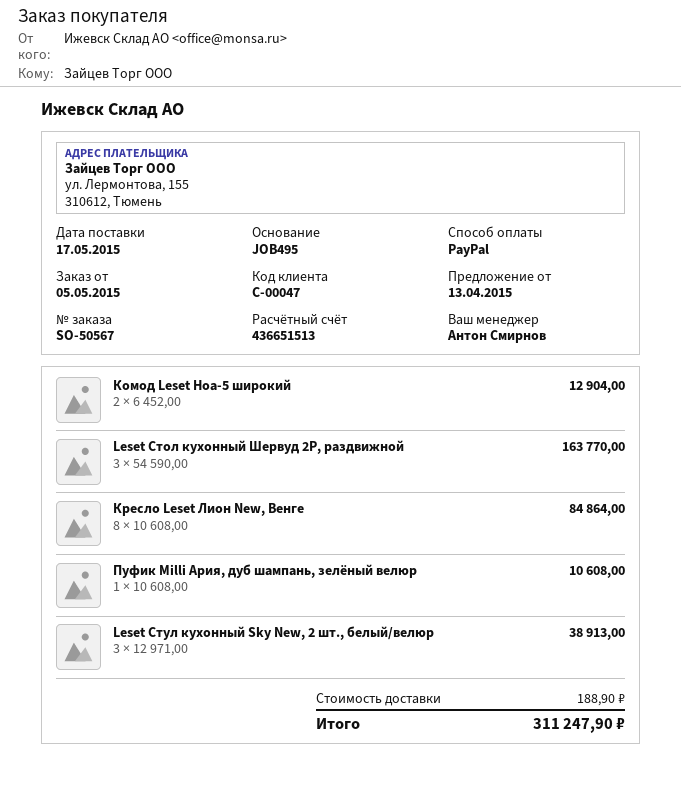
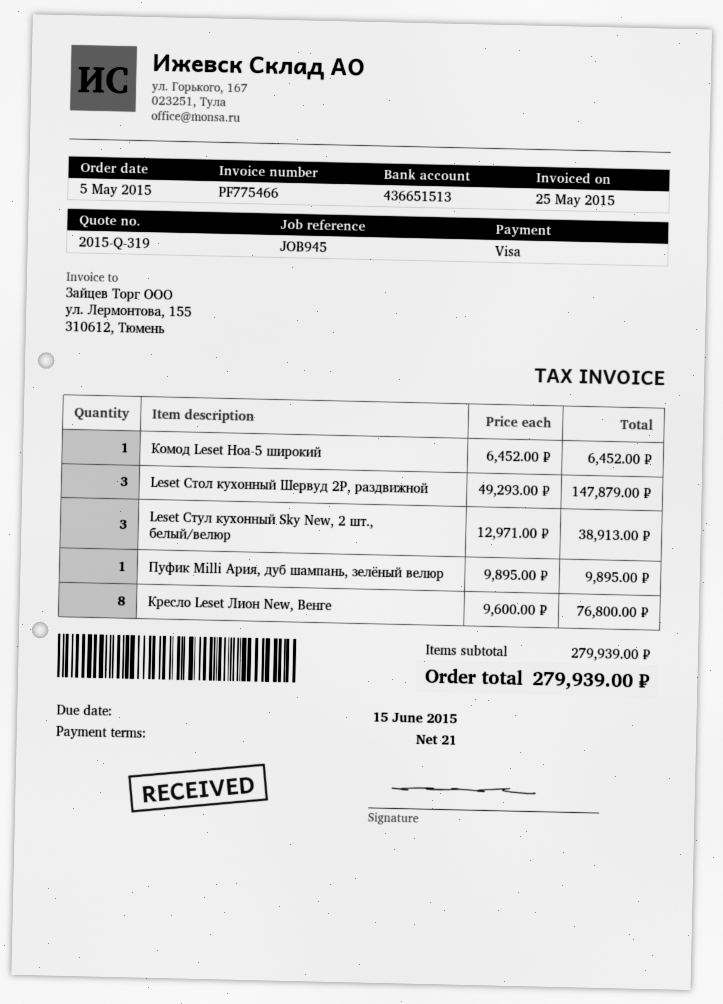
reference: JOB495 -> JOB945
payment method: PayPal -> Visa
Комод Leset Ноа-5 широкий: 2 x 6452.00 = 12904.00 -> 1 x 6452.00 = 6452.00
Leset Стол кухонный Шервуд 2Р, раздвижной: 3 x 54590.00 = 163770.00 -> 3 x 49293.00 = 147879.00
Кресло Leset Лион New, Венге: 8 x 10608.00 = 84864.00 -> 8 x 9600.00 = 76800.00
Пуфик Milli Ария, дуб шампань, зелёный велюр: 1 x 10608.00 = 10608.00 -> 1 x 9895.00 = 9895.00
shipping: 188.90 -> none
total: 311247.90 -> 279939.00

